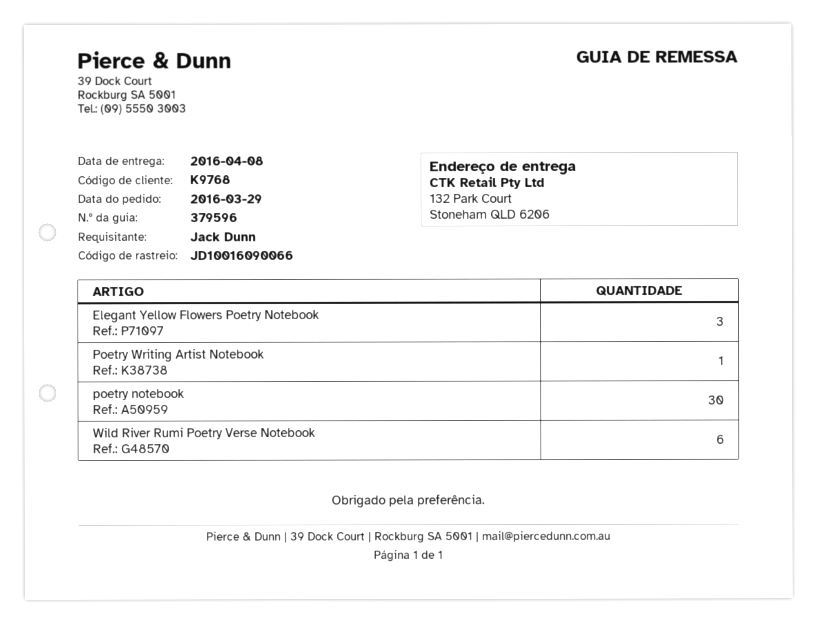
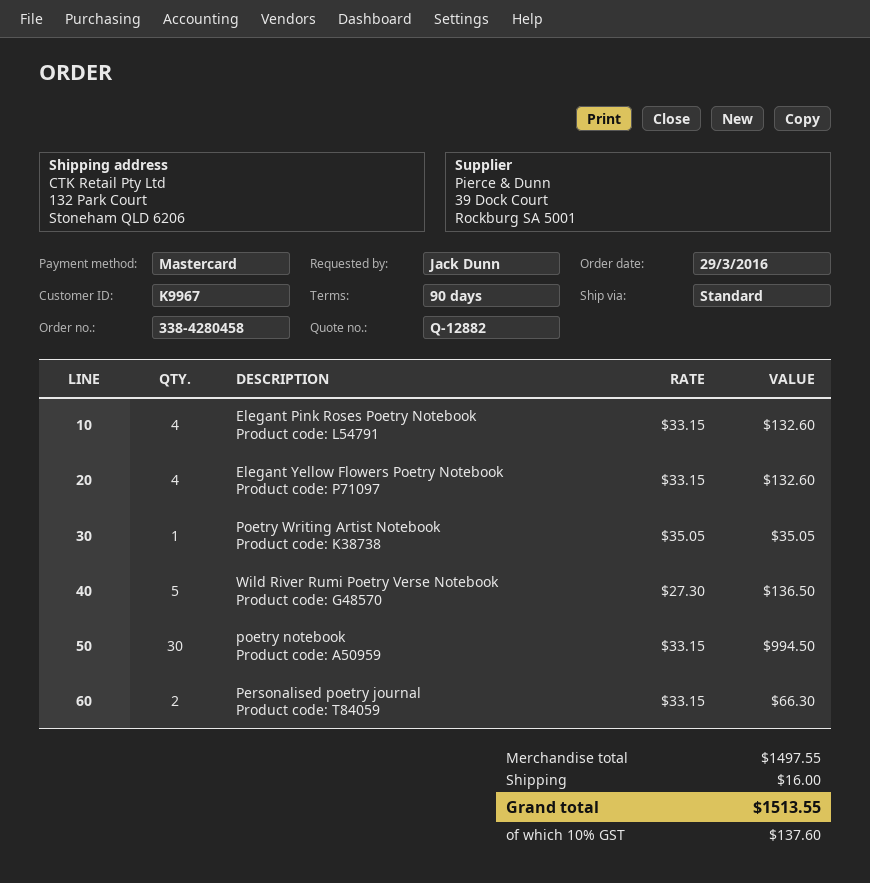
customer number: K9768 -> K9967
Elegant Yellow Flowers Poetry Notebook: 3 -> 4
Wild River Rumi Poetry Verse Notebook: 6 -> 5
Elegant Pink Roses Poetry Notebook: none -> 4
Personalised poetry journal: none -> 2

